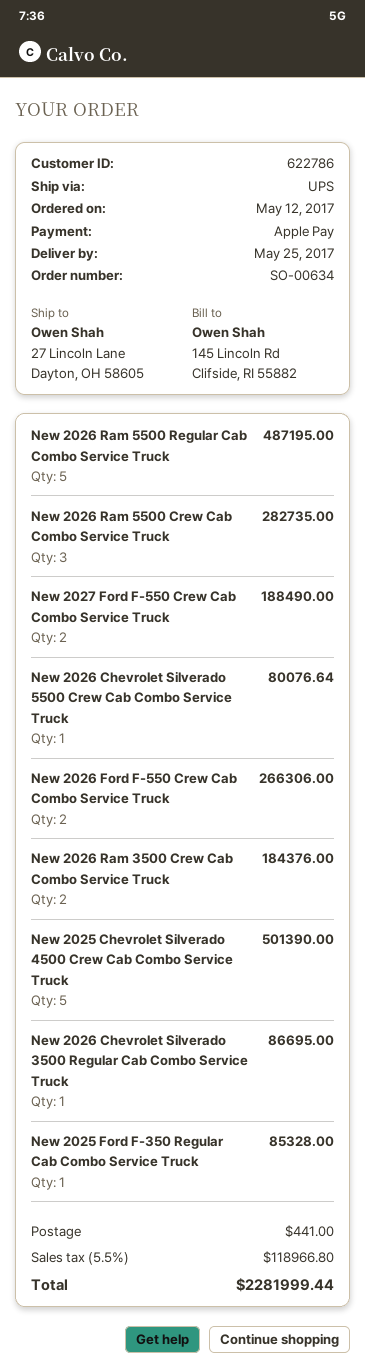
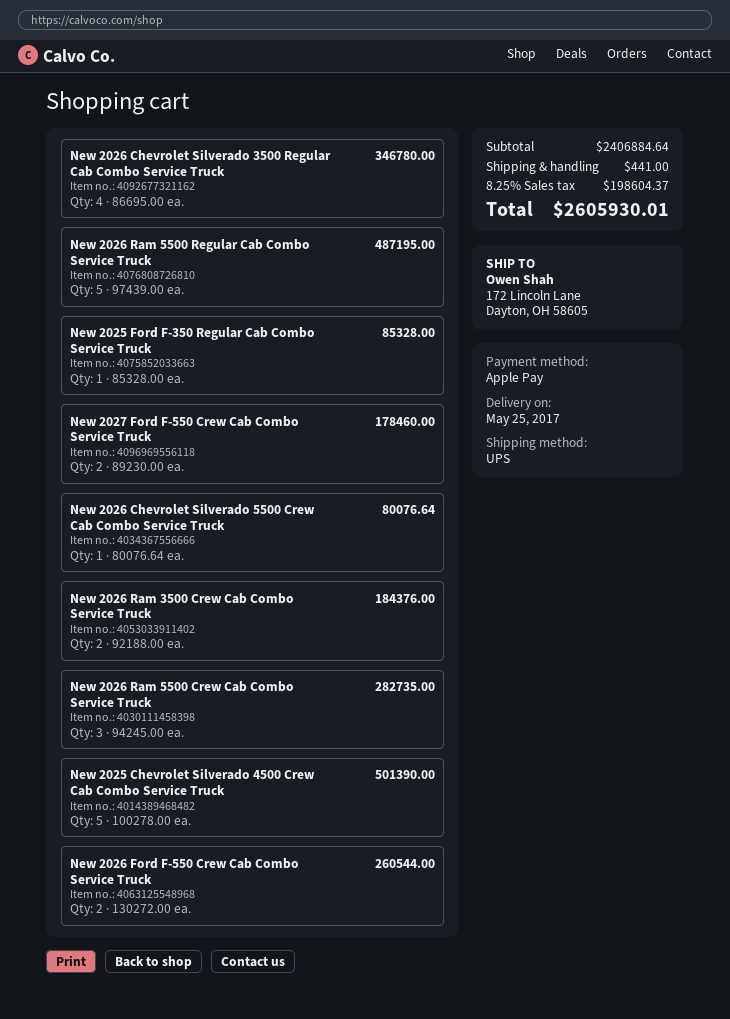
ship to: 27 Lincoln Lane, Dayton, OH 58605 -> 172 Lincoln Lane, Dayton, OH 58605
New 2027 Ford F-550 Crew Cab Combo Service Truck: 2 for 188490.00 -> 2 for 178460.00
New 2026 Ford F-550 Crew Cab Combo Service Truck: 2 for 266306.00 -> 2 for 260544.00
New 2026 Chevrolet Silverado 3500 Regular Cab Combo Service Truck: 1 for 86695.00 -> 4 for 346780.00
tax: 5.5% = 118966.80 -> 8.25% = 198604.37
total: 2281999.44 -> 2605930.01

